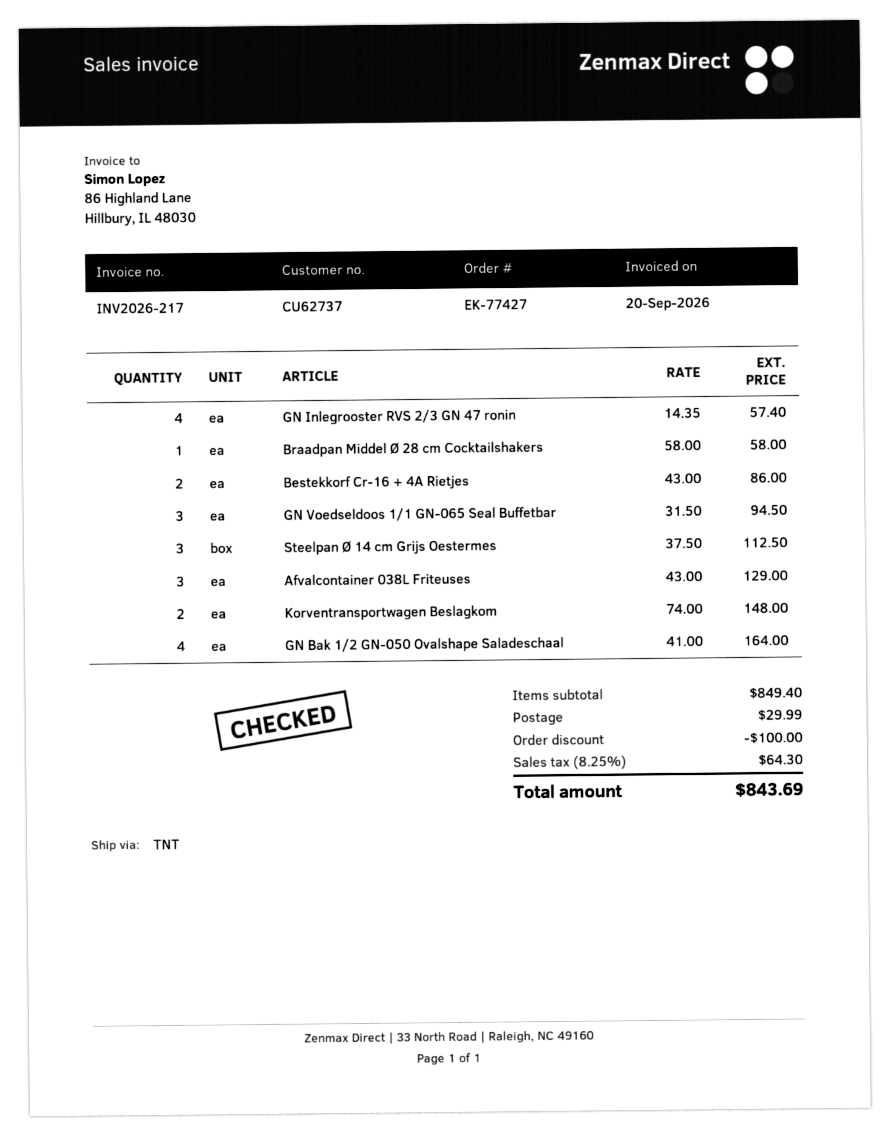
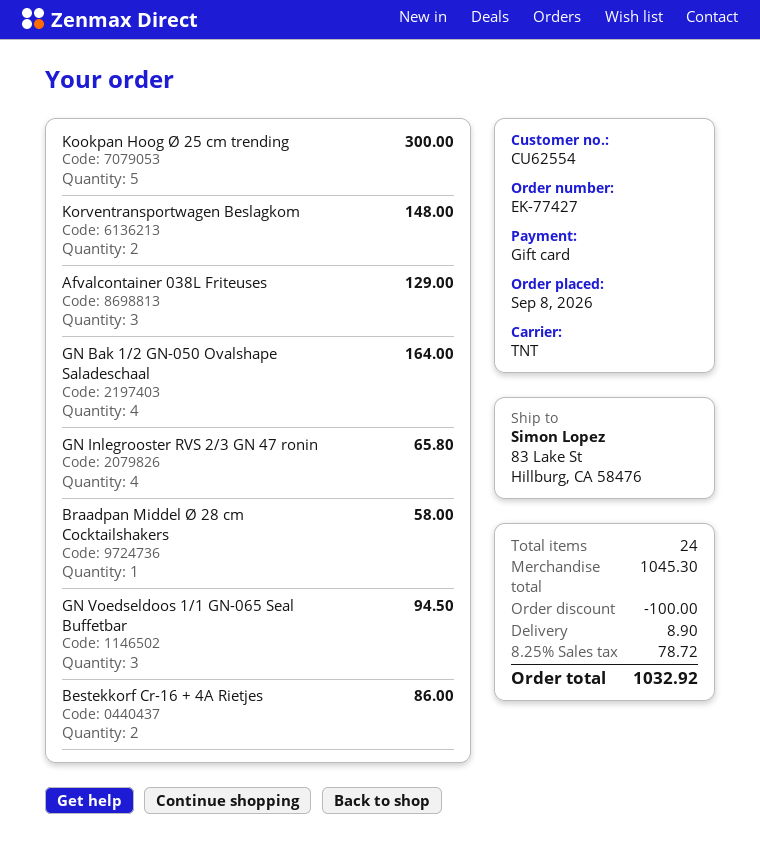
customer number: CU62737 -> CU62554
GN Inlegrooster RVS 2/3 GN 47 ronin: 4 for 57.40 -> 4 for 65.80
Steelpan Ø 14 cm Grijs Oestermes: 3 for 112.50 -> none
Kookpan Hoog Ø 25 cm trending: none -> 5 for 300.00
subtotal: 849.40 -> 1045.30
shipping: 29.99 -> 8.90
tax: 8.25% = 64.30 -> 8.25% = 78.72
total: 843.69 -> 1032.92

